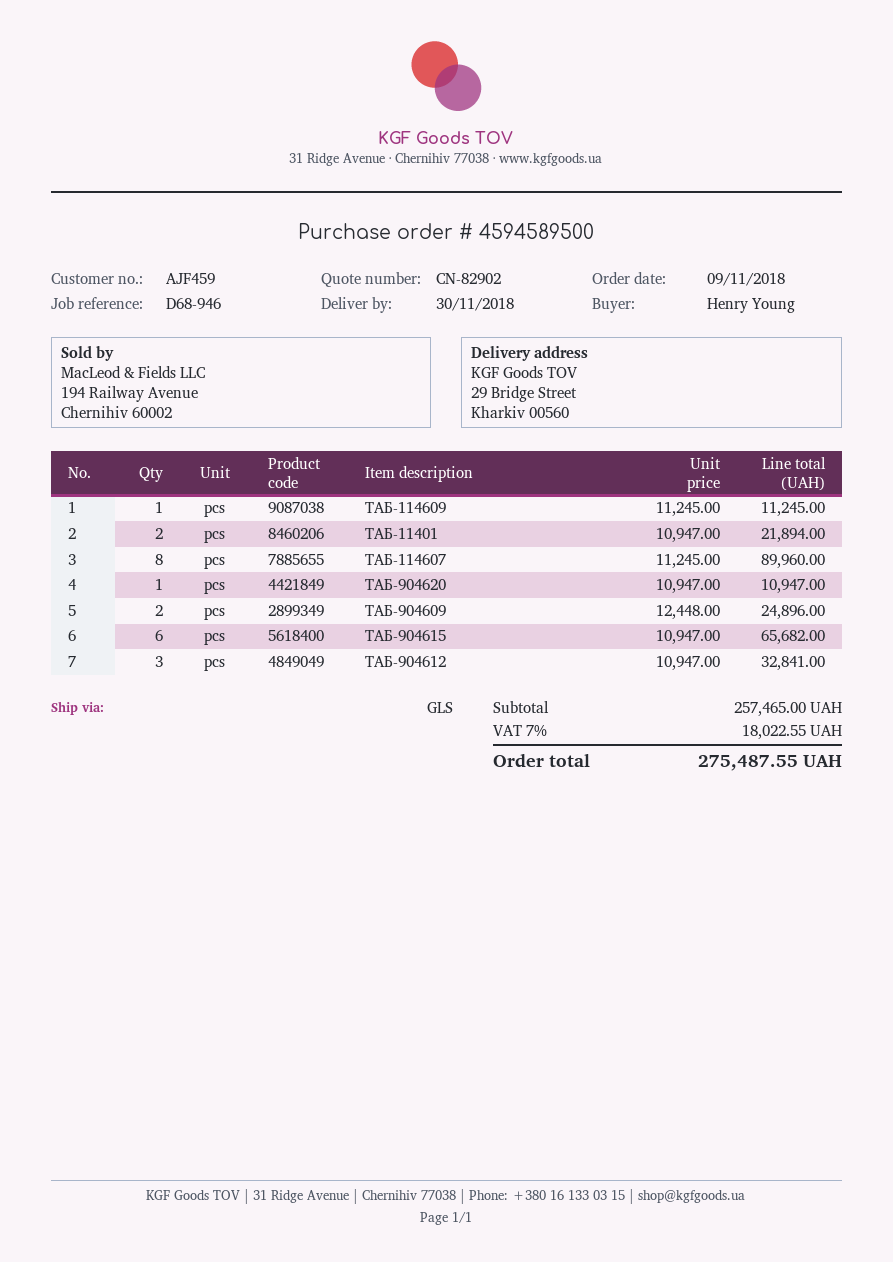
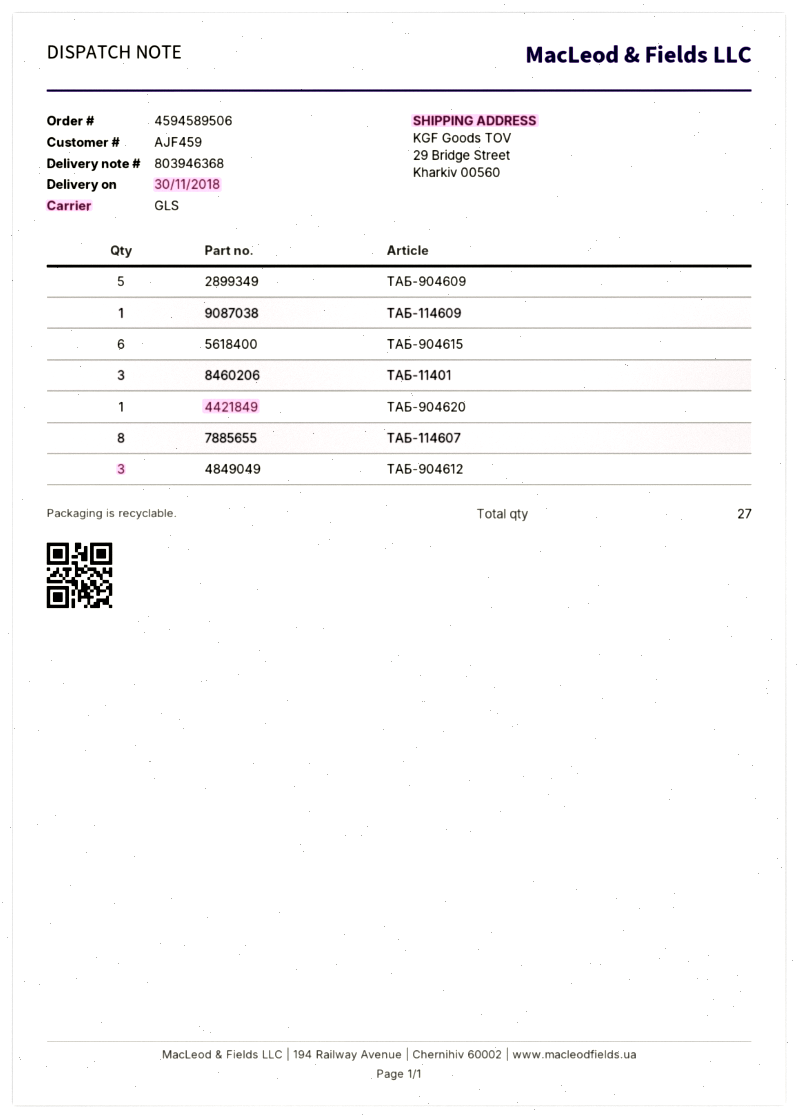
order number: 4594589500 -> 4594589506
ТАБ-11401: 2 -> 3
ТАБ-904609: 2 -> 5

